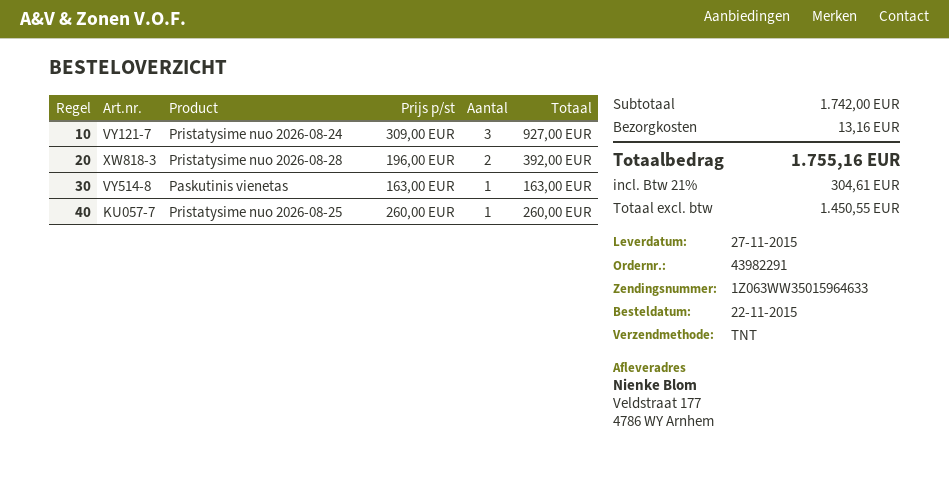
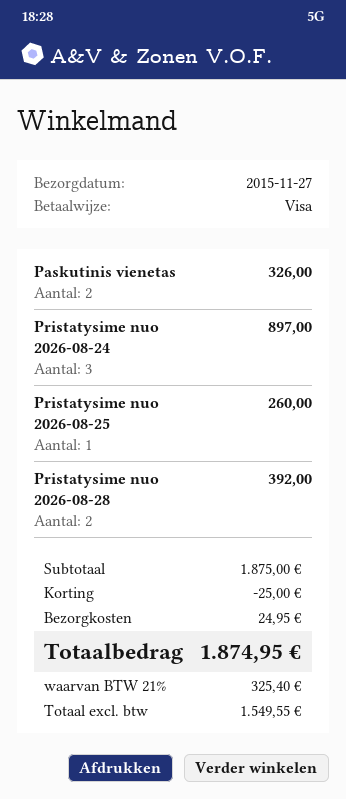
Pristatysime nuo 2026‑08‑24: 3 for 927.00 -> 3 for 897.00
Paskutinis vienetas: 1 for 163.00 -> 2 for 326.00
subtotal: 1742.00 -> 1875.00
discount: none -> 25.00
shipping: 13.16 -> 24.95
net: 1450.55 -> 1549.55
tax: 21% = 304.61 -> 21% = 325.40
total: 1755.16 -> 1874.95

